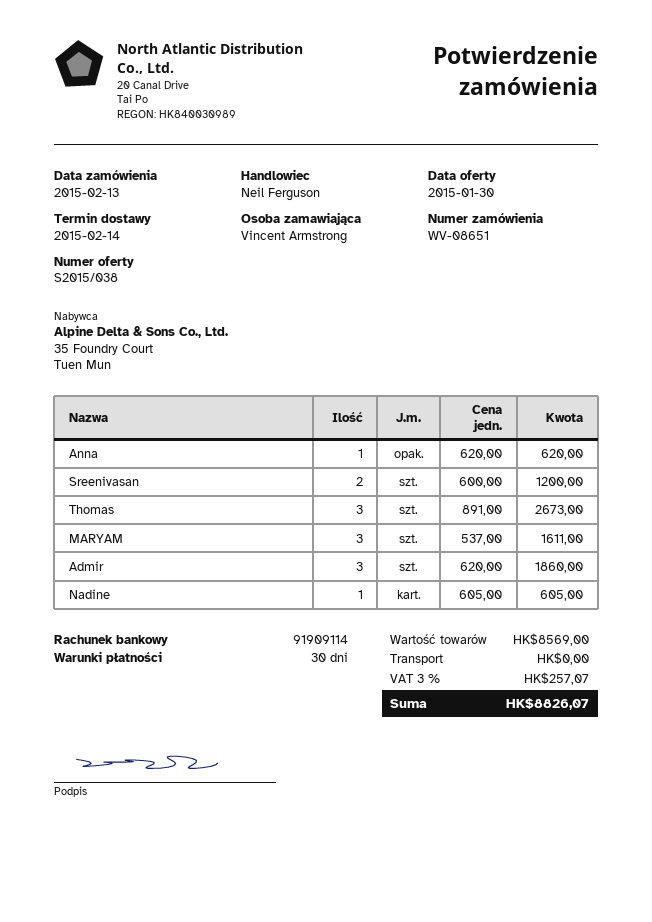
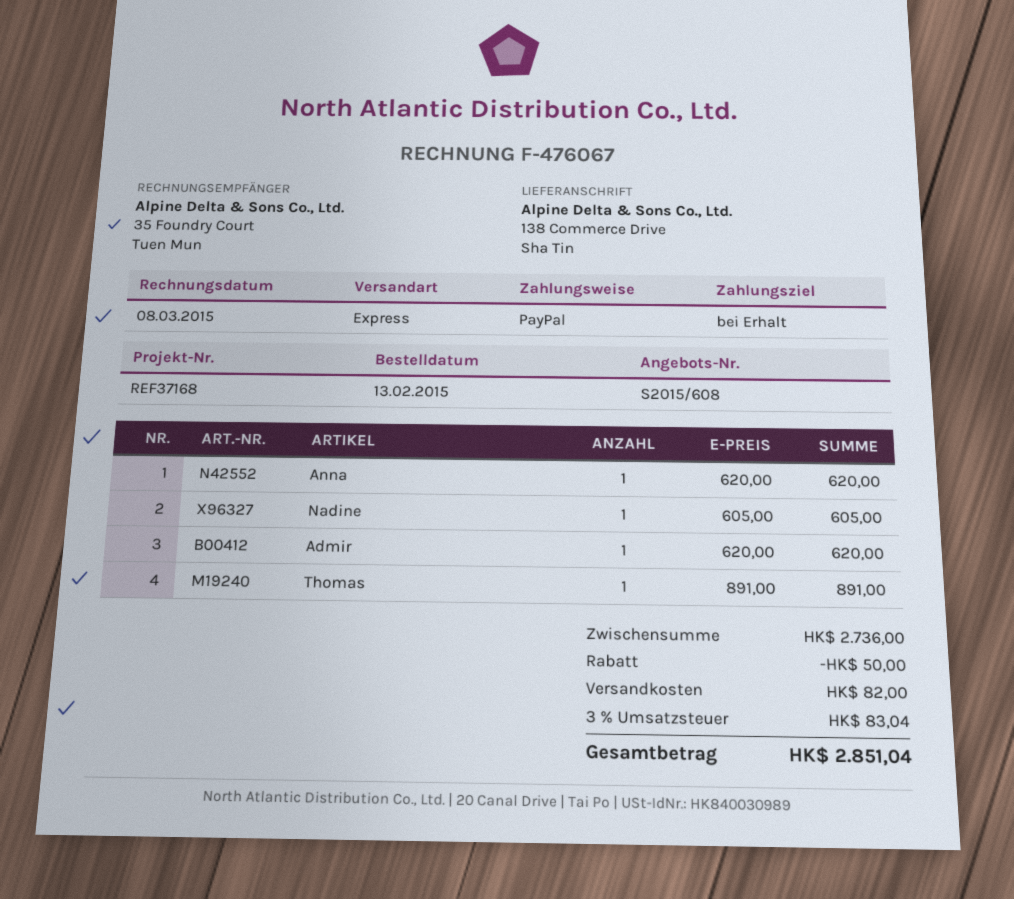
quote number: S2015/038 -> S2015/608
payment terms: 30 days -> on receipt
Sreenivasan: 2 x 600.00 = 1200.00 -> none
Thomas: 3 x 891.00 = 2673.00 -> 1 x 891.00 = 891.00
MARYAM: 3 x 537.00 = 1611.00 -> none
Admir: 3 x 620.00 = 1860.00 -> 1 x 620.00 = 620.00
subtotal: 8569.00 -> 2736.00
discount: none -> 50.00
shipping: 0.00 -> 82.00
tax: 3% = 257.07 -> 3% = 83.04
total: 8826.07 -> 2851.04

